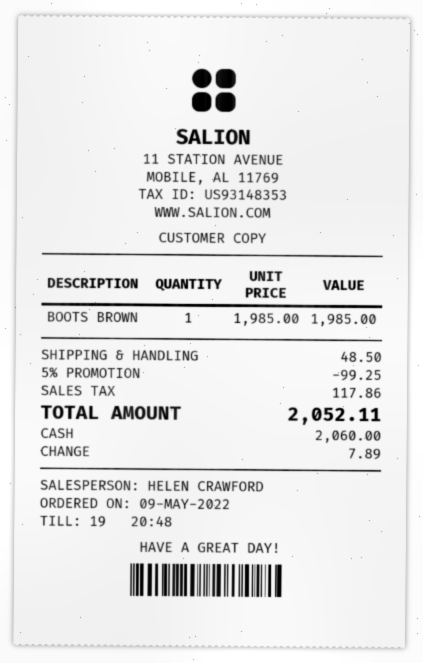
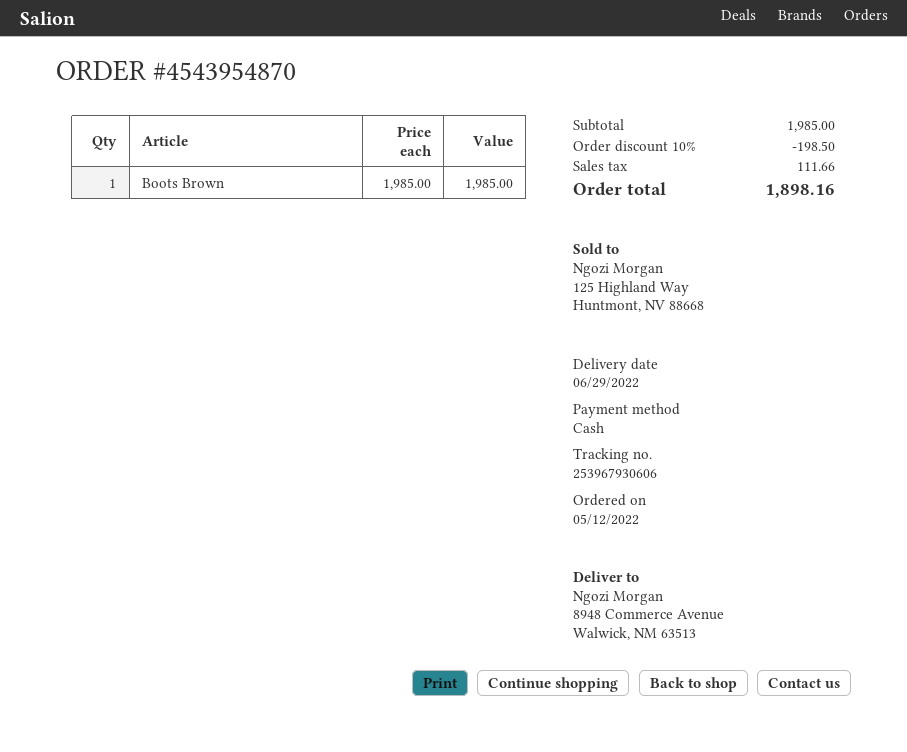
order date: 2022-05-09 -> 2022-05-12
discount: 5% = 99.25 -> 10% = 198.50
shipping: 48.50 -> none
tax: 117.86 -> 111.66
total: 2052.11 -> 1898.16

